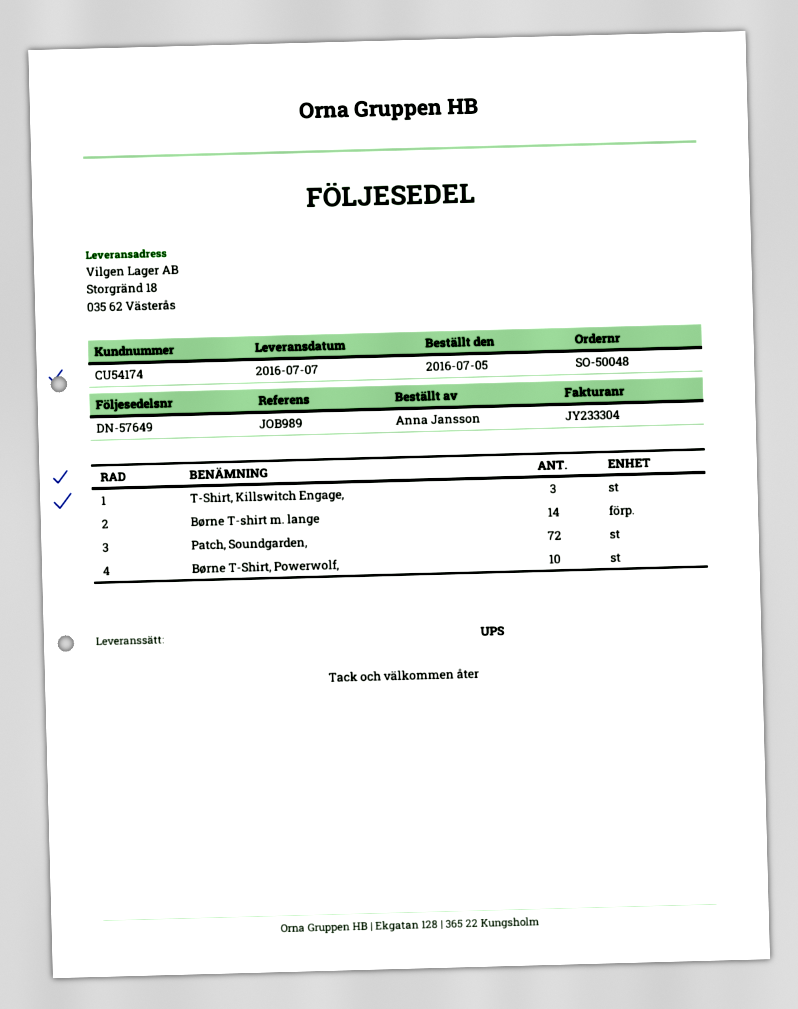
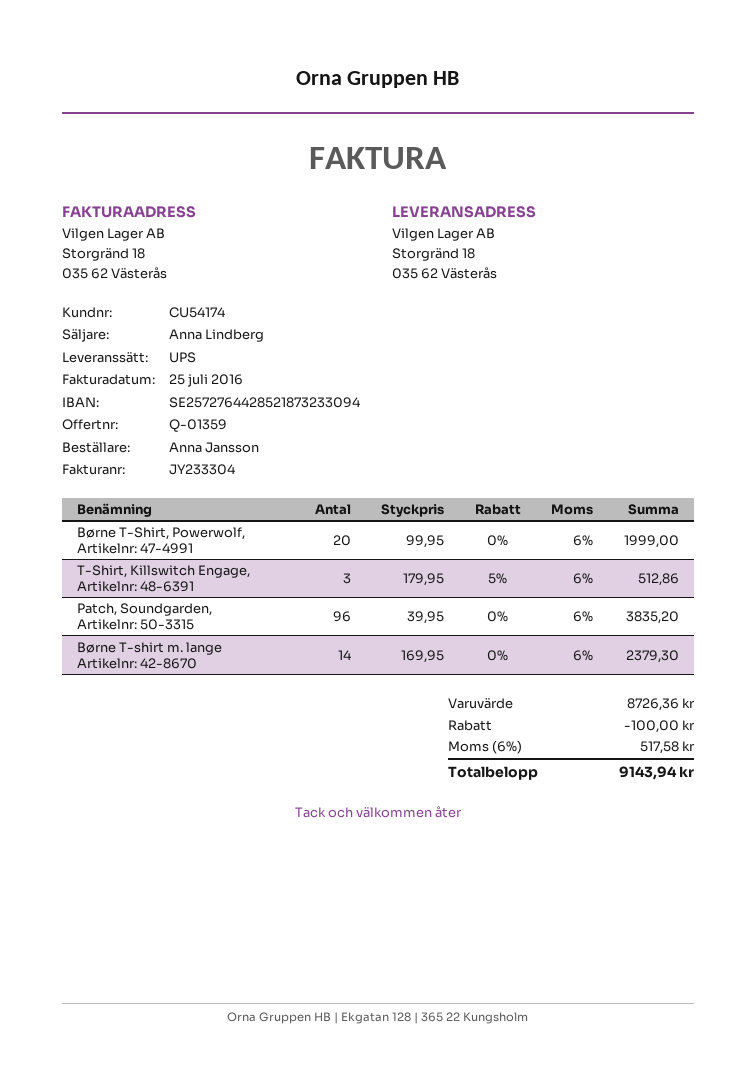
Patch, Soundgarden,: 72 -> 96
Børne T-Shirt, Powerwolf,: 10 -> 20

